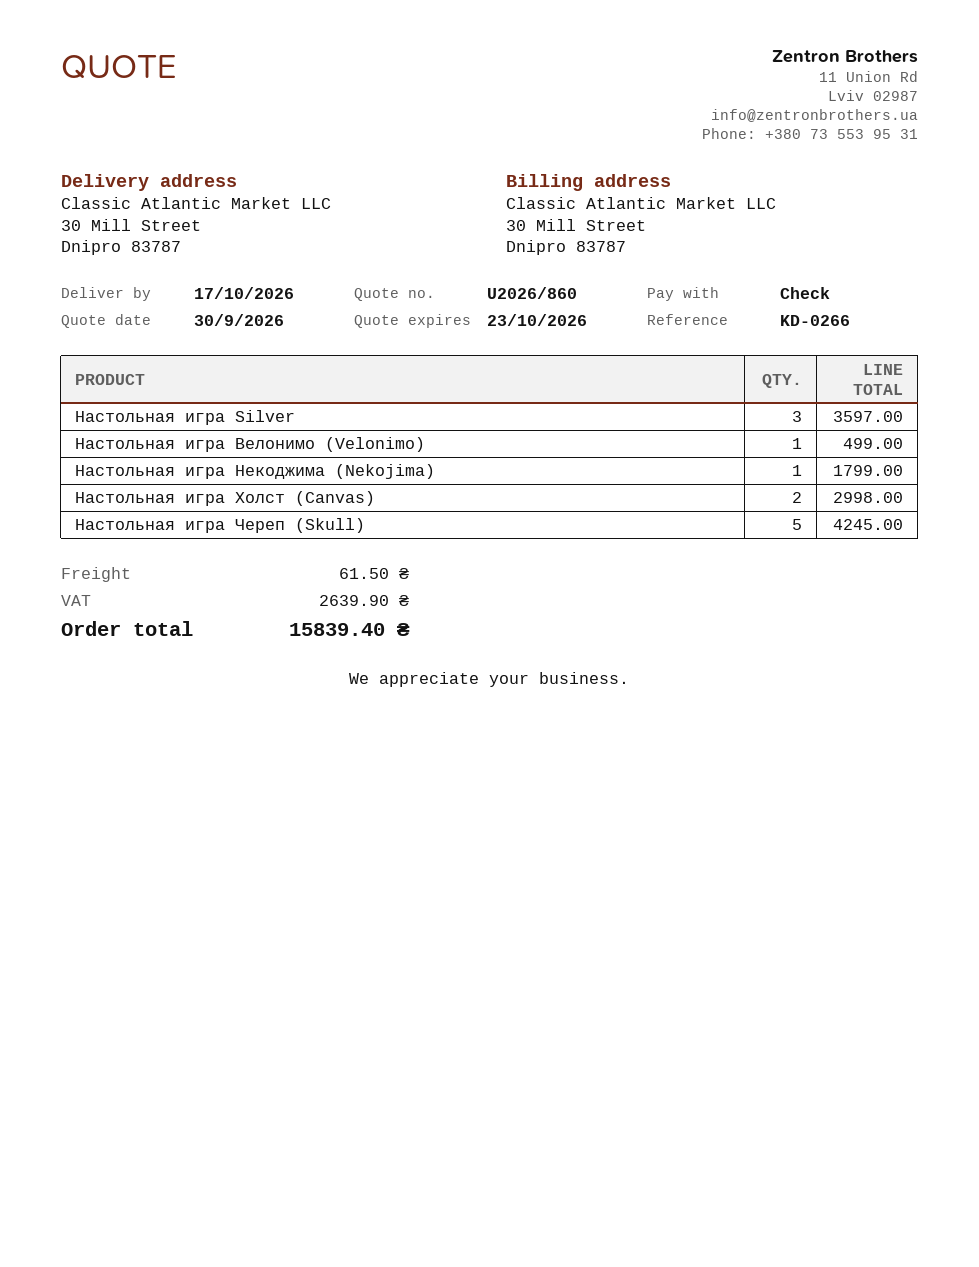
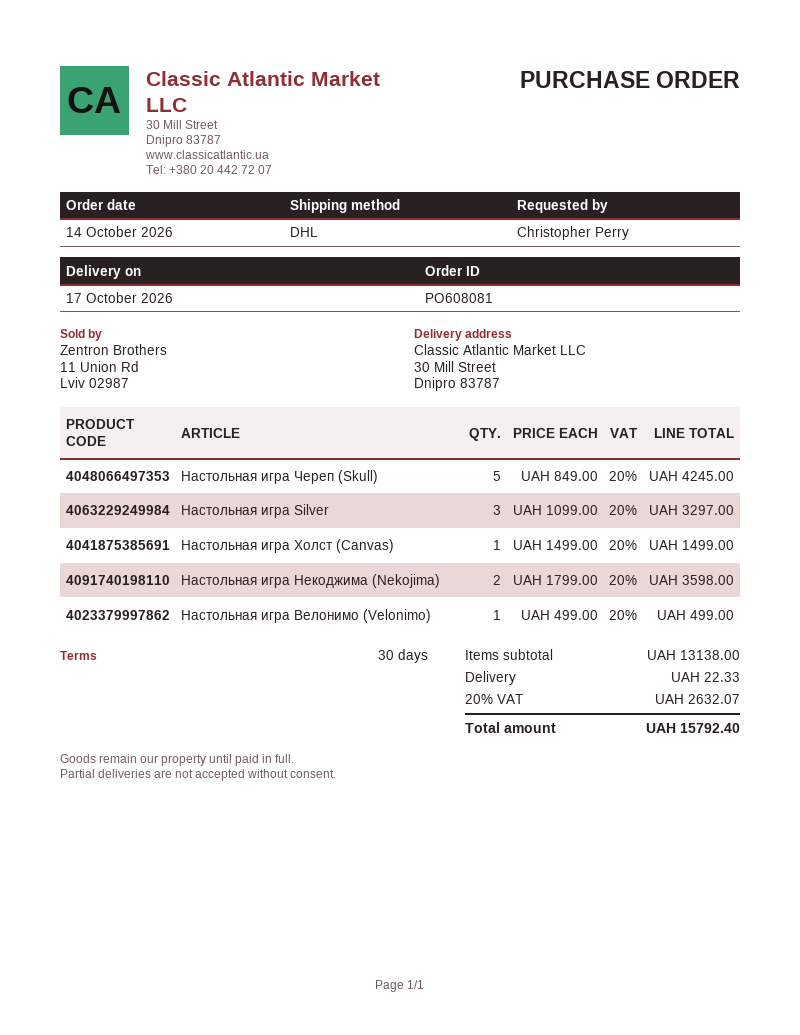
Настольная игра Silver: 3 for 3597.00 -> 3 for 3297.00
Настольная игра Некоджима (Nekojima): 1 for 1799.00 -> 2 for 3598.00
Настольная игра Холст (Canvas): 2 for 2998.00 -> 1 for 1499.00
shipping: 61.50 -> 22.33
tax: 2639.90 -> 2632.07
total: 15839.40 -> 15792.40

